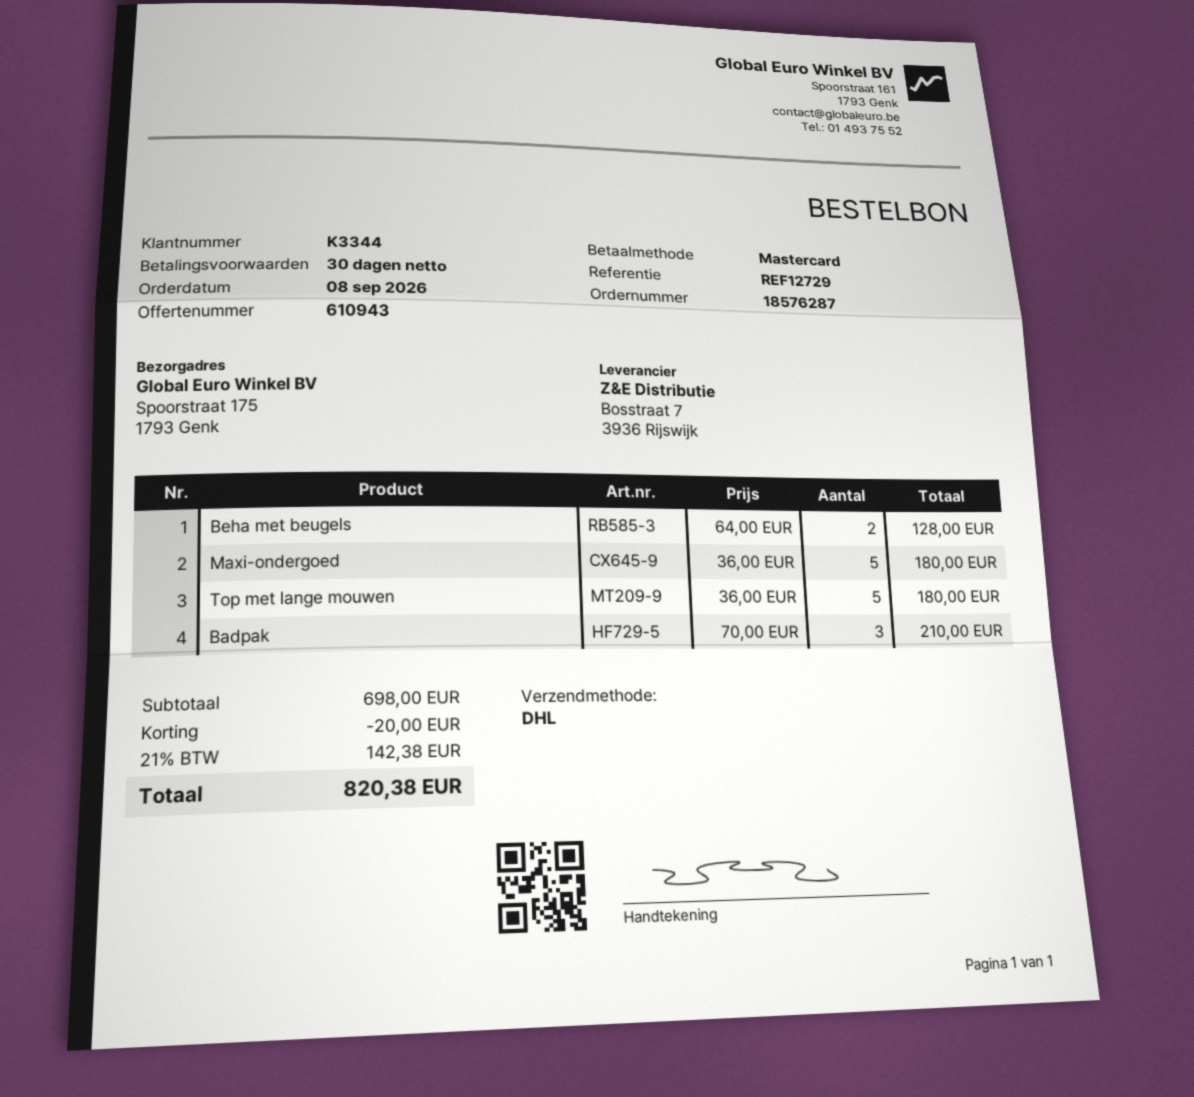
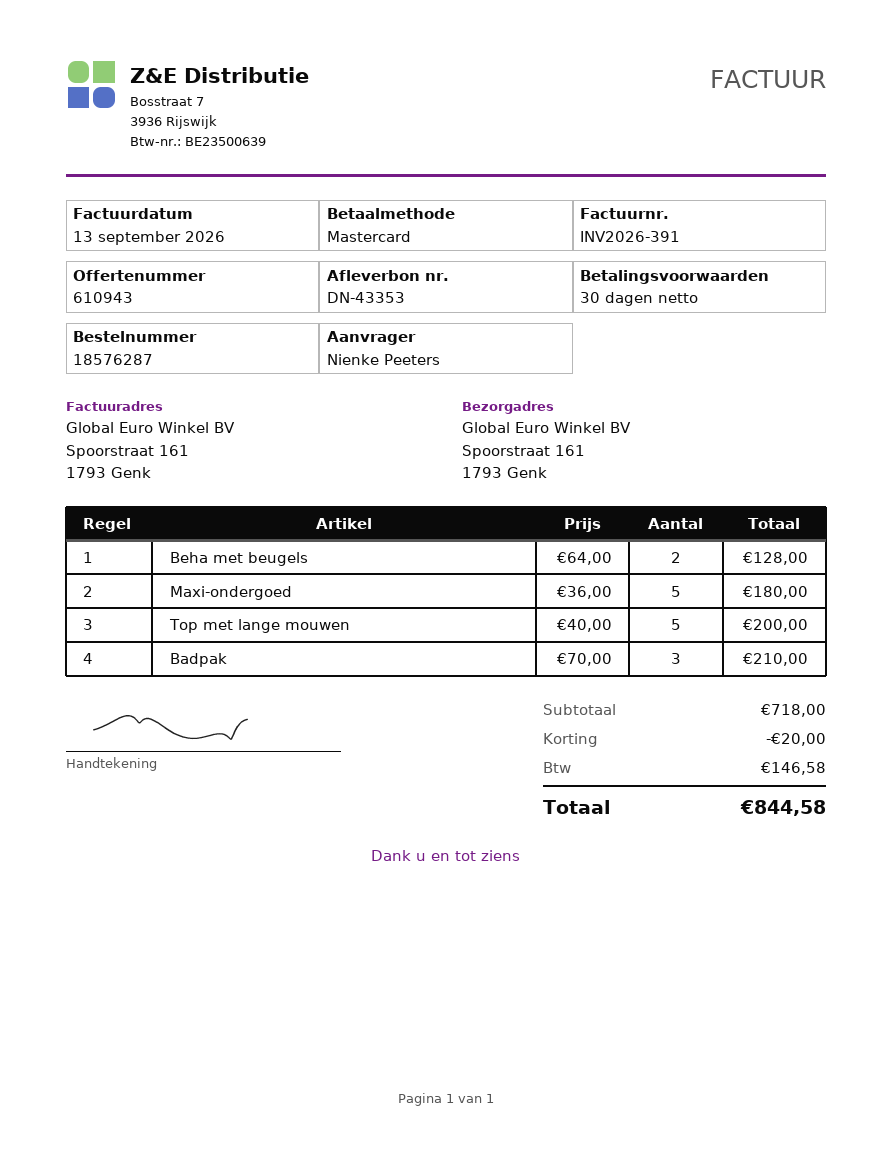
ship to: Spoorstraat 175, 1793 Genk -> Spoorstraat 161, 1793 Genk
Top met lange mouwen: 5 x 36.00 = 180.00 -> 5 x 40.00 = 200.00
subtotal: 698.00 -> 718.00
tax: 142.38 -> 146.58
total: 820.38 -> 844.58

